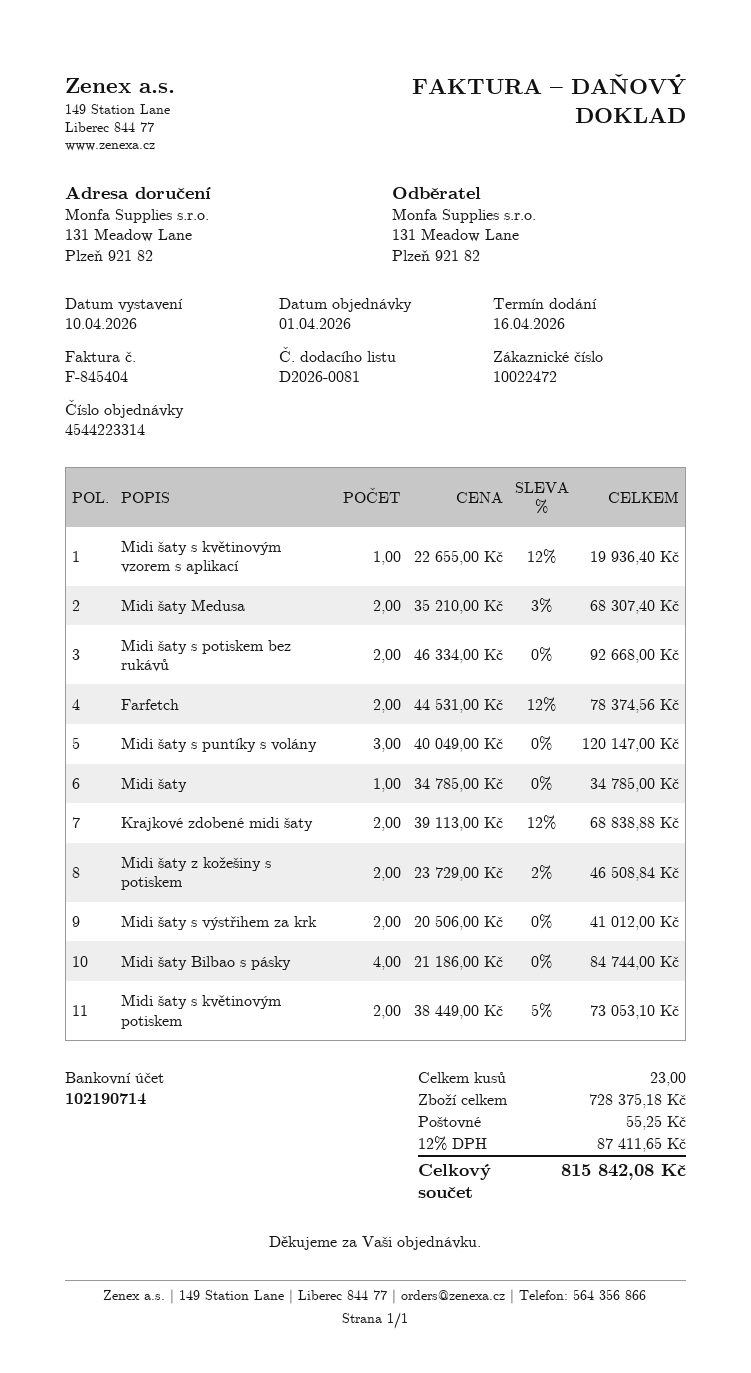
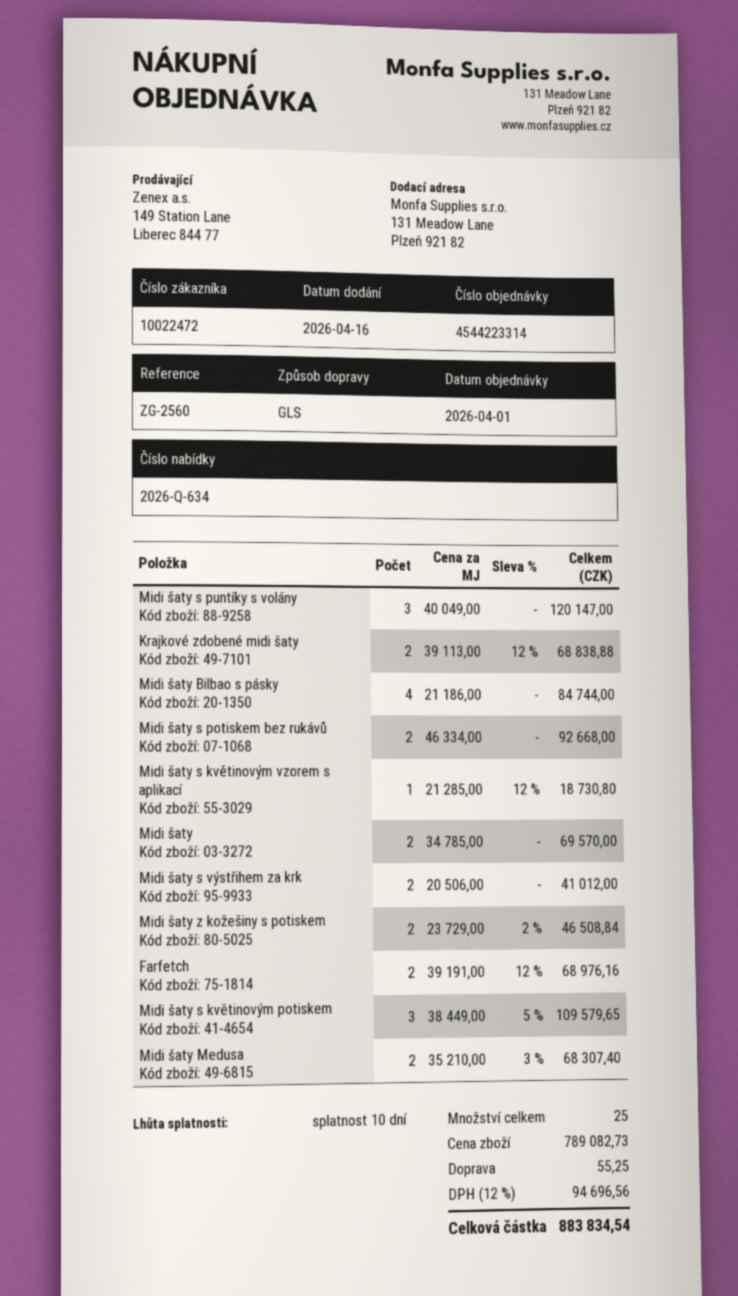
Midi šaty s květinovým vzorem s aplikací: 1 x 22655.00 - 12% = 19936.40 -> 1 x 21285.00 - 12% = 18730.80
Farfetch: 2 x 44531.00 - 12% = 78374.56 -> 2 x 39191.00 - 12% = 68976.16
Midi šaty: 1 x 34785.00 = 34785.00 -> 2 x 34785.00 = 69570.00
Midi šaty s květinovým potiskem: 2 x 38449.00 - 5% = 73053.10 -> 3 x 38449.00 - 5% = 109579.65
total quantity: 23 -> 25
subtotal: 728375.18 -> 789082.73
tax: 12% = 87411.65 -> 12% = 94696.56
total: 815842.08 -> 883834.54

